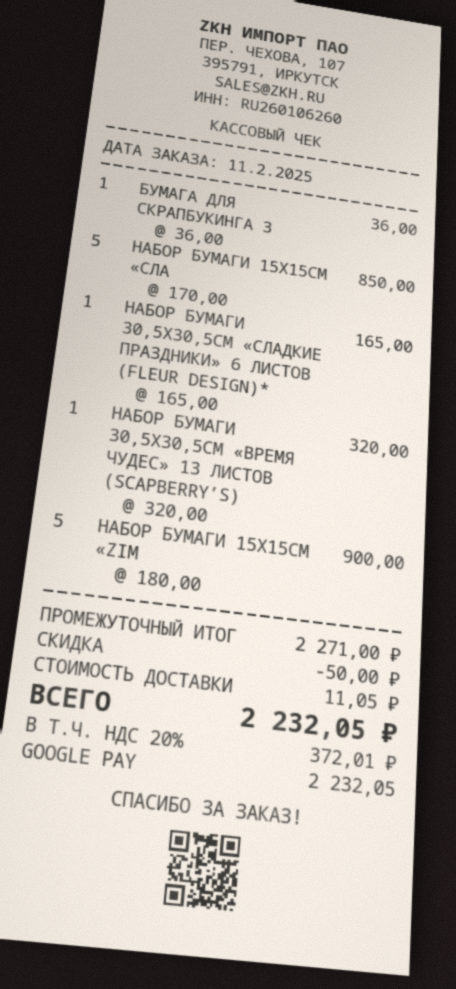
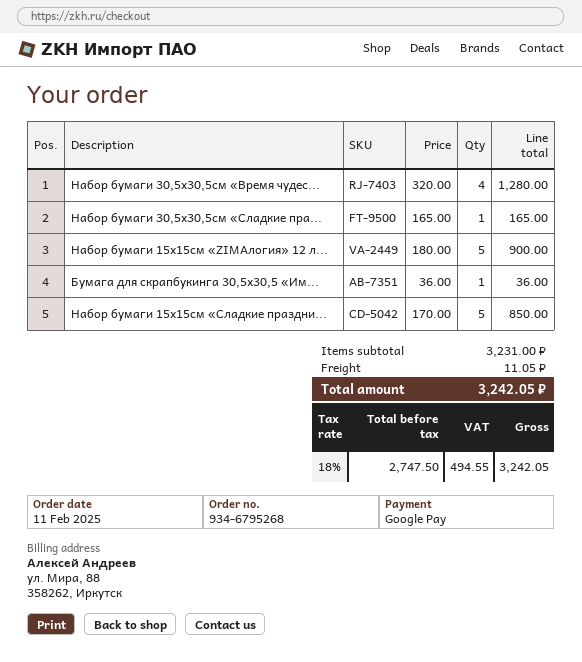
НАБОР БУМАГИ 30,5Х30,5СМ «ВРЕМЯ ЧУДЕС» 13 ЛИСТОВ (SCAPBERRY’S): 1 x 320.00 = 320.00 -> 4 x 320.00 = 1280.00
subtotal: 2271.00 -> 3231.00
discount: 50.00 -> none
tax: 20% = 372.01 -> 18% = 494.55
total: 2232.05 -> 3242.05

